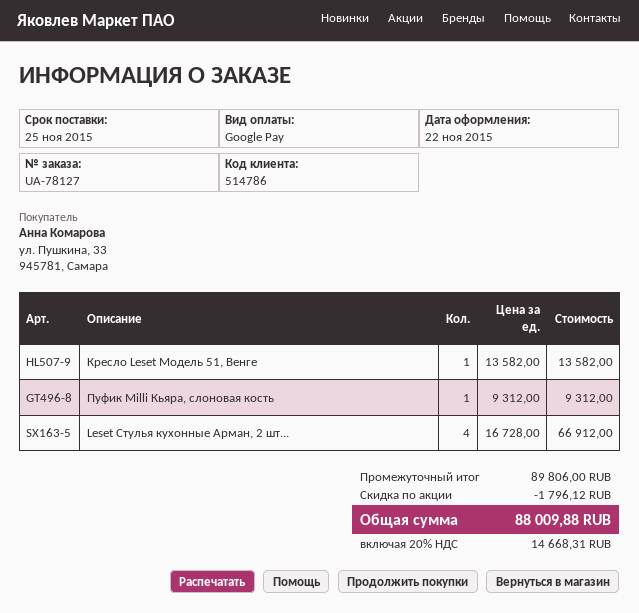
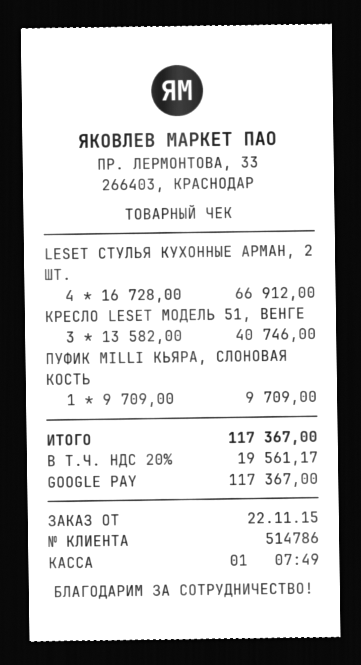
Кресло Leset Модель 51, Венге: 1 x 13582.00 = 13582.00 -> 3 x 13582.00 = 40746.00
Пуфик Milli Кьяра, слоновая кость: 1 x 9312.00 = 9312.00 -> 1 x 9709.00 = 9709.00
discount: 1796.12 -> none
tax: 20% = 14668.31 -> 20% = 19561.17
total: 88009.88 -> 117367.00

